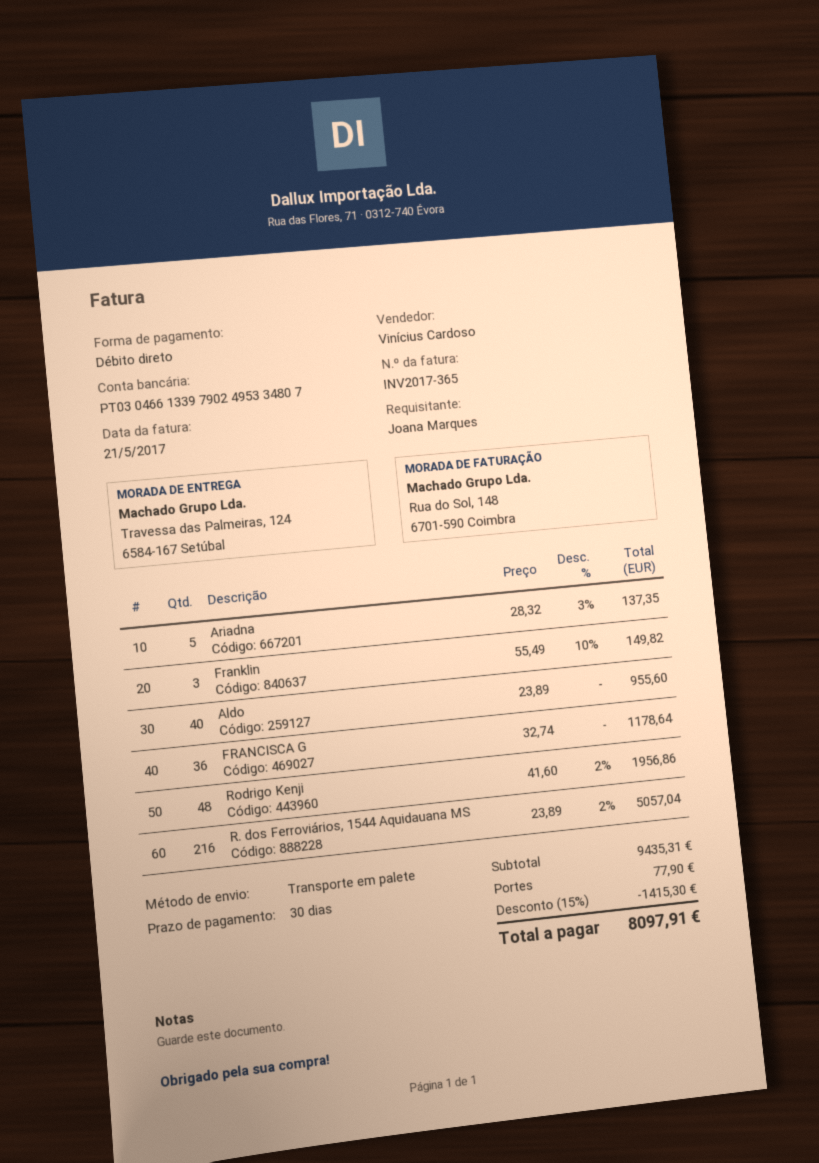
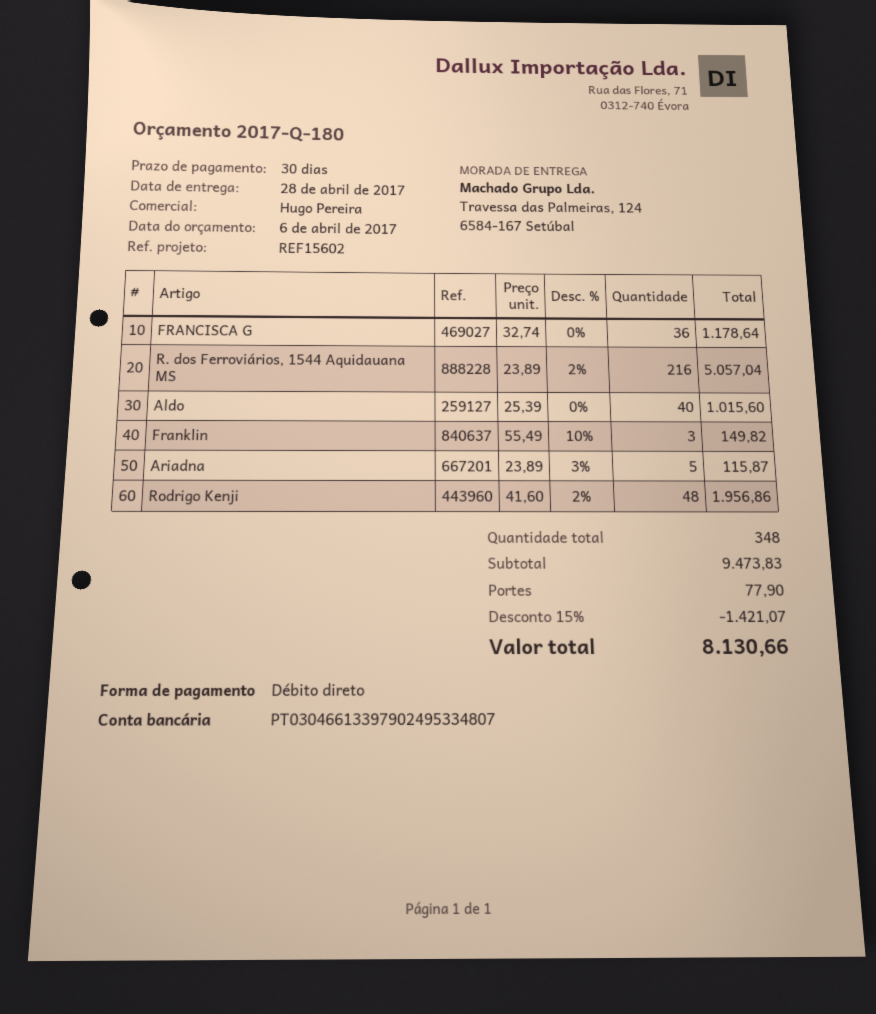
sales rep: Vinícius Cardoso -> Hugo Pereira
Ariadna: 5 x 28.32 - 3% = 137.35 -> 5 x 23.89 - 3% = 115.87
Aldo: 40 x 23.89 = 955.60 -> 40 x 25.39 = 1015.60
subtotal: 9435.31 -> 9473.83
discount: 15% = 1415.30 -> 15% = 1421.07
total: 8097.91 -> 8130.66

